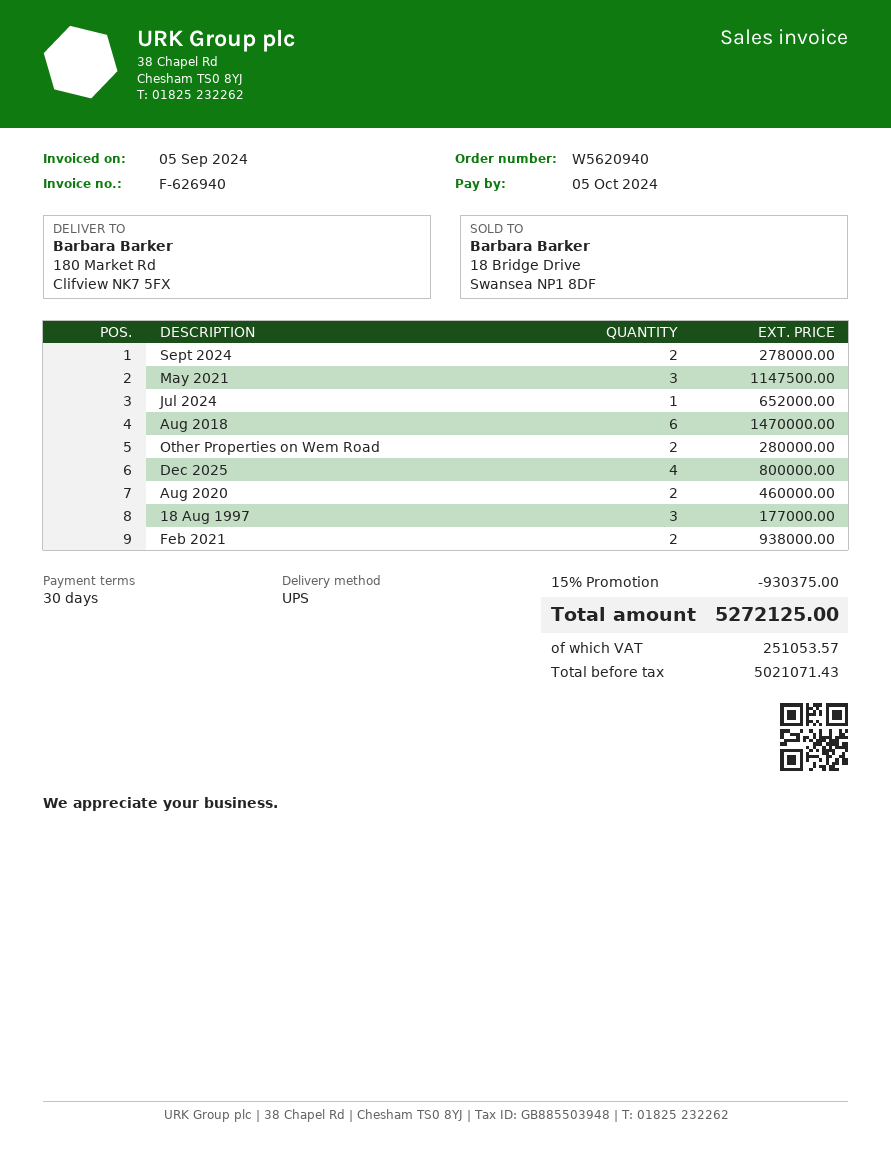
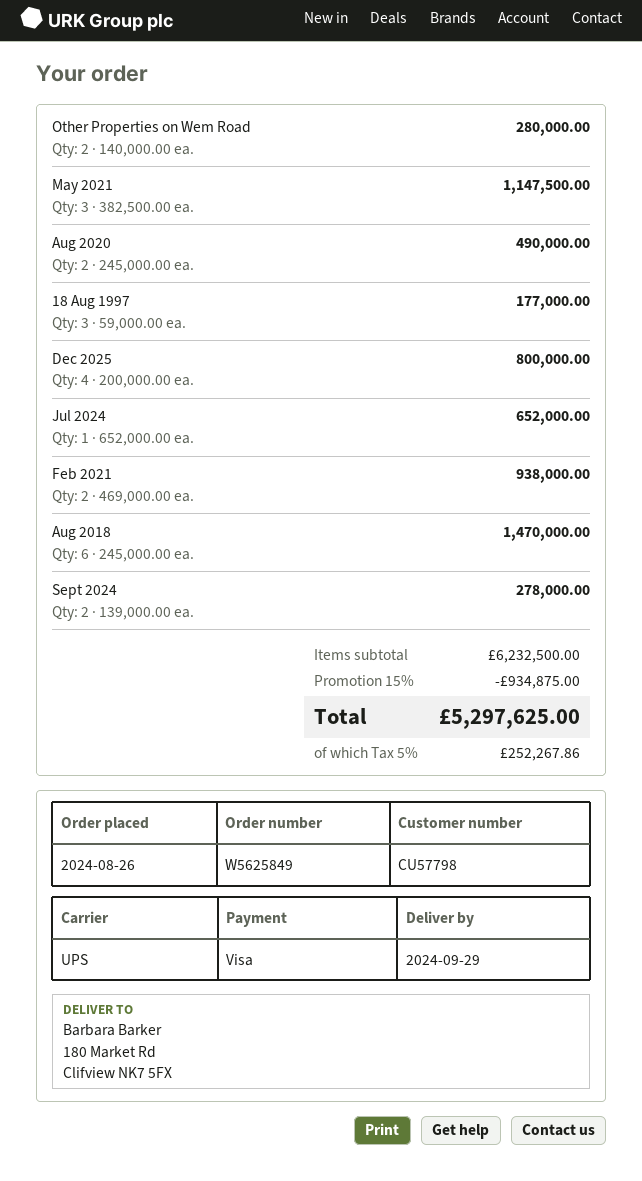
order number: W5620940 -> W5625849
Aug 2020: 2 for 460000.00 -> 2 for 490000.00
discount: 15% = 930375.00 -> 15% = 934875.00
tax: 251053.57 -> 252267.86
total: 5272125.00 -> 5297625.00

